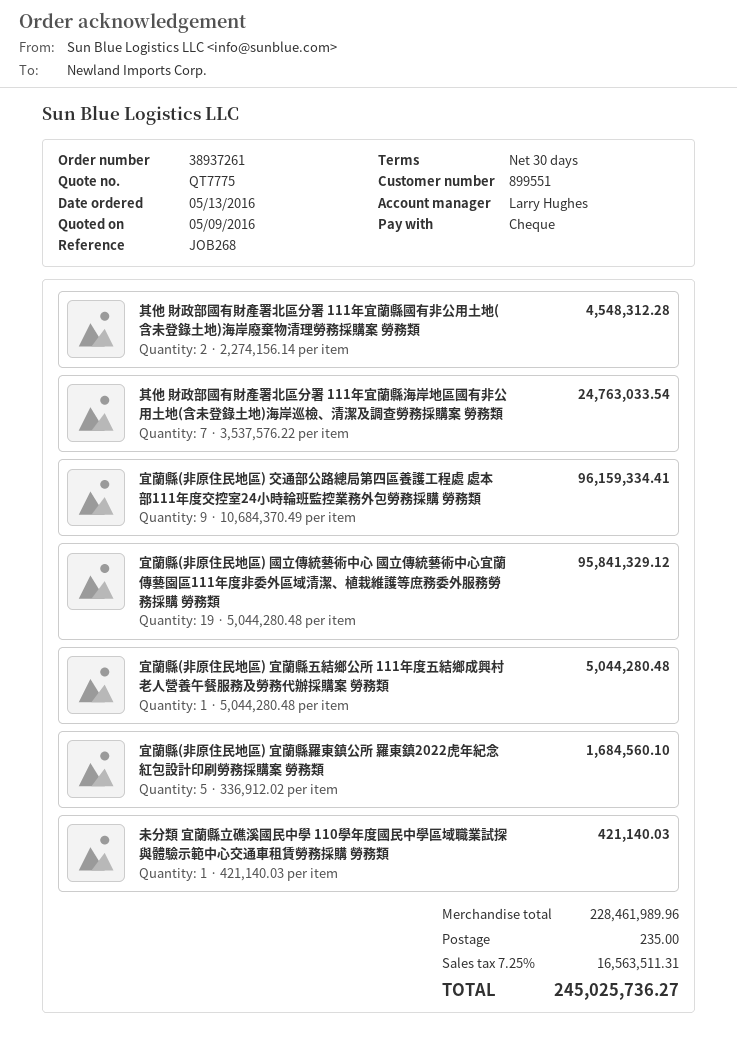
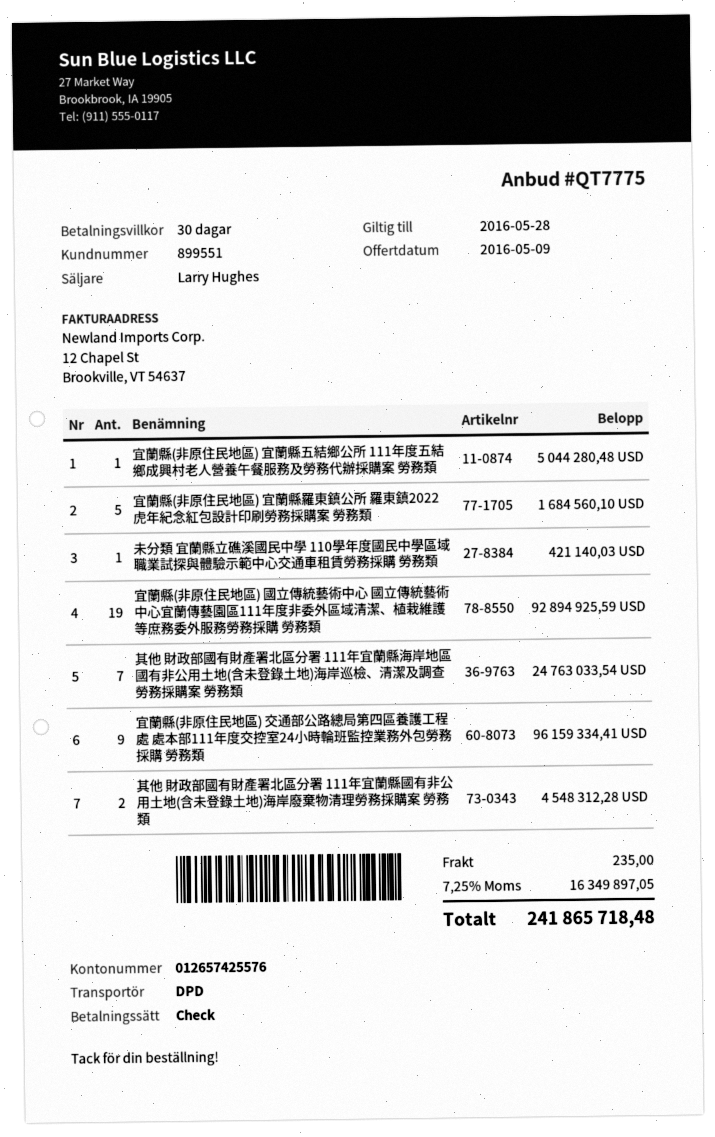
宜蘭縣(非原住民地區) 國立傳統藝術中心 國立傳統藝術中心宜蘭傳藝園區111年度非委外區域清潔、植栽維護等庶務委外服務勞務採購 勞務類: 19 for 95841329.12 -> 19 for 92894925.59
tax: 7.25% = 16563511.31 -> 7.25% = 16349897.05
total: 245025736.27 -> 241865718.48

